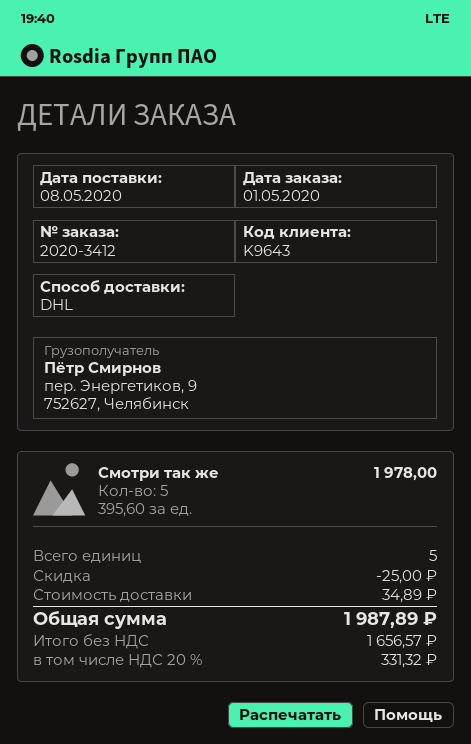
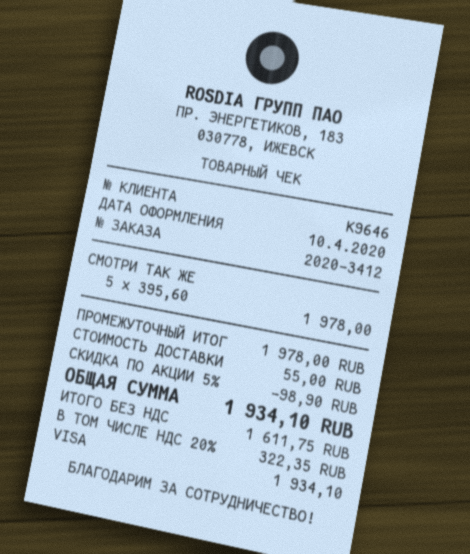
order date: 2020-05-01 -> 2020-04-10
customer number: K9643 -> K9646
discount: 25.00 -> 98.90
shipping: 34.89 -> 55.00
net: 1656.57 -> 1611.75
tax: 20% = 331.32 -> 20% = 322.35
total: 1987.89 -> 1934.10

